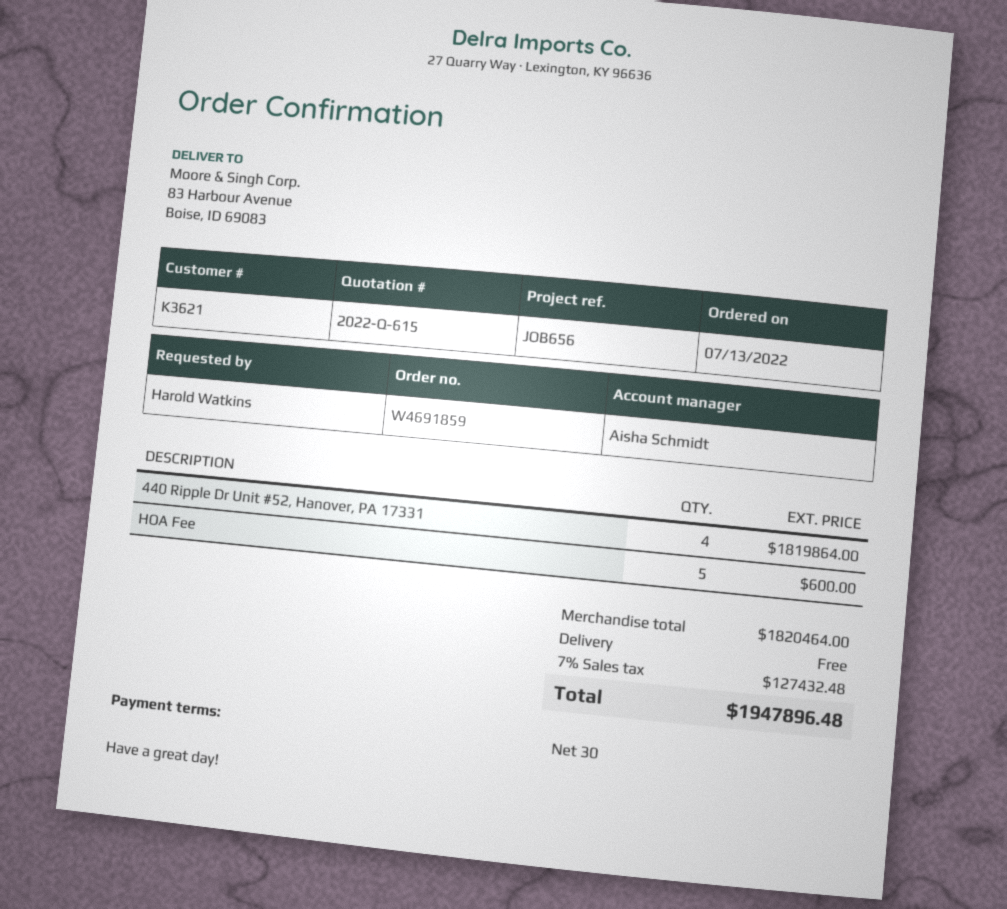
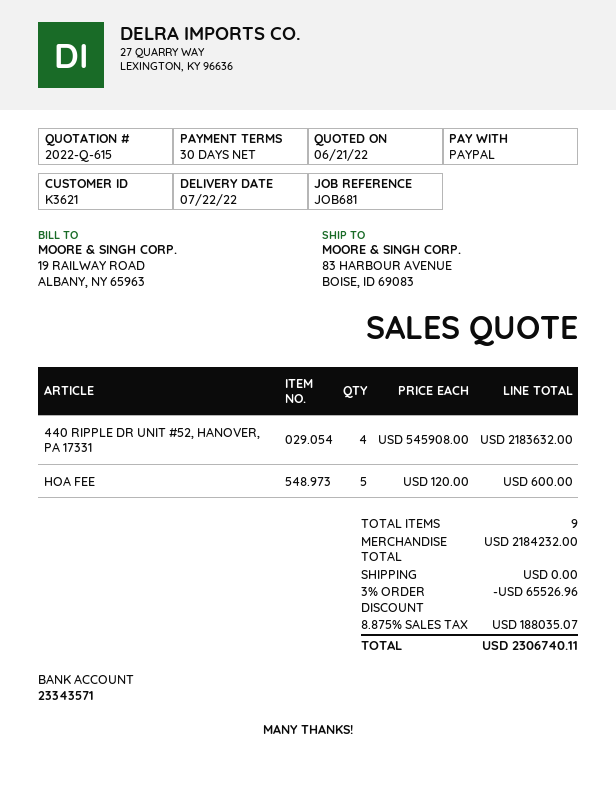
reference: JOB656 -> JOB681
440 Ripple Dr Unit #52, Hanover, PA 17331: 4 for 1819864.00 -> 4 for 2183632.00
subtotal: 1820464.00 -> 2184232.00
discount: none -> 3% = 65526.96
tax: 7% = 127432.48 -> 8.875% = 188035.07
total: 1947896.48 -> 2306740.11

